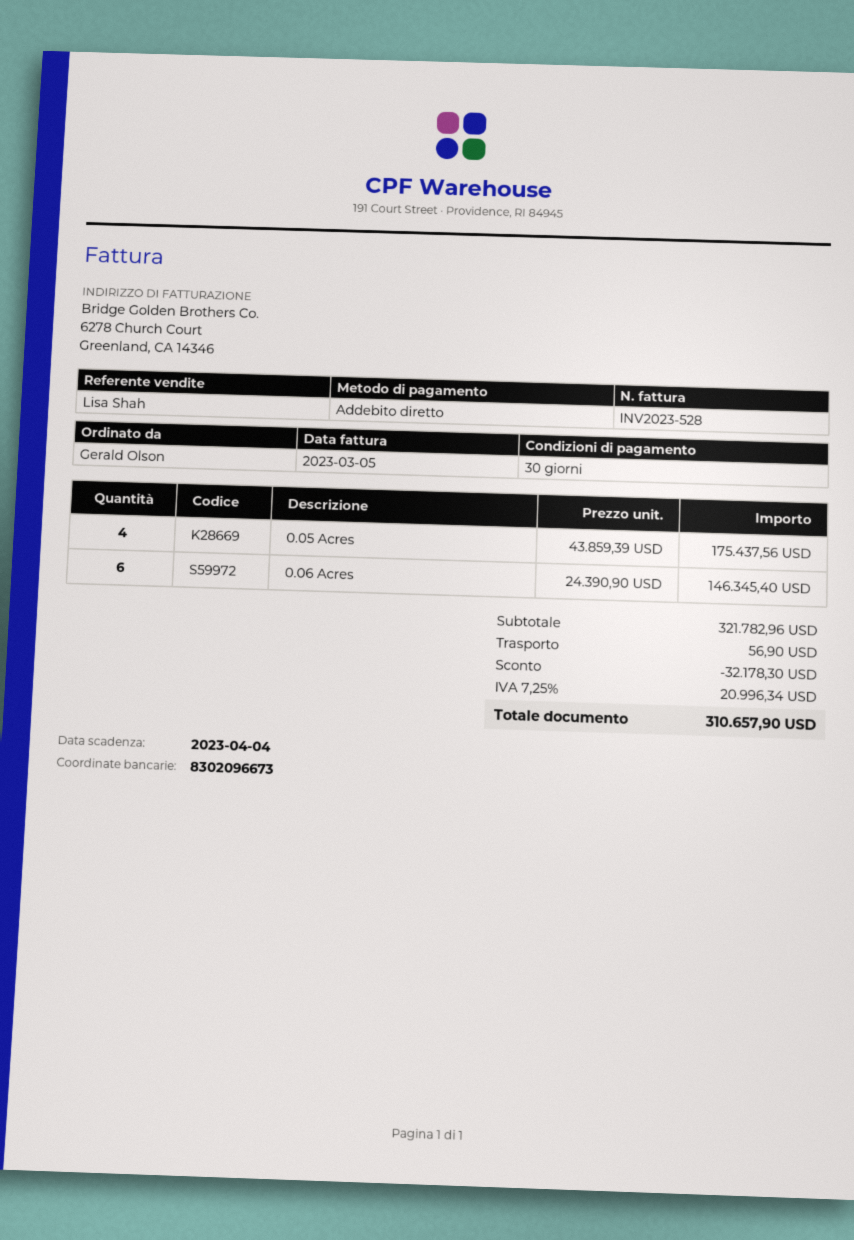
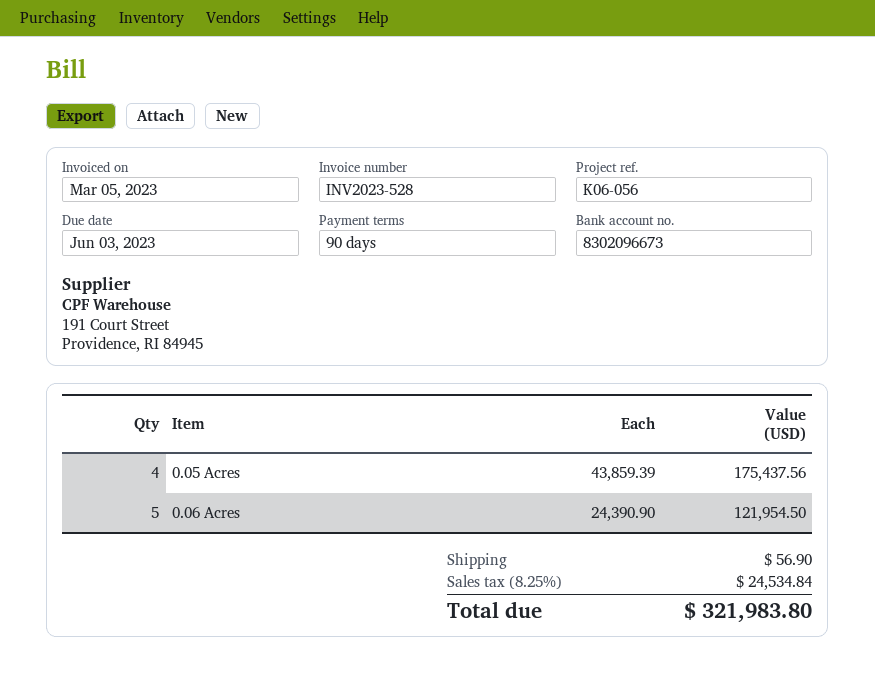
payment terms: 30 days -> 90 days
due date: 2023-04-04 -> 2023-06-03
0.06 Acres: 6 x 24390.90 = 146345.40 -> 5 x 24390.90 = 121954.50
discount: 32178.30 -> none
tax: 7.25% = 20996.34 -> 8.25% = 24534.84
total: 310657.90 -> 321983.80

